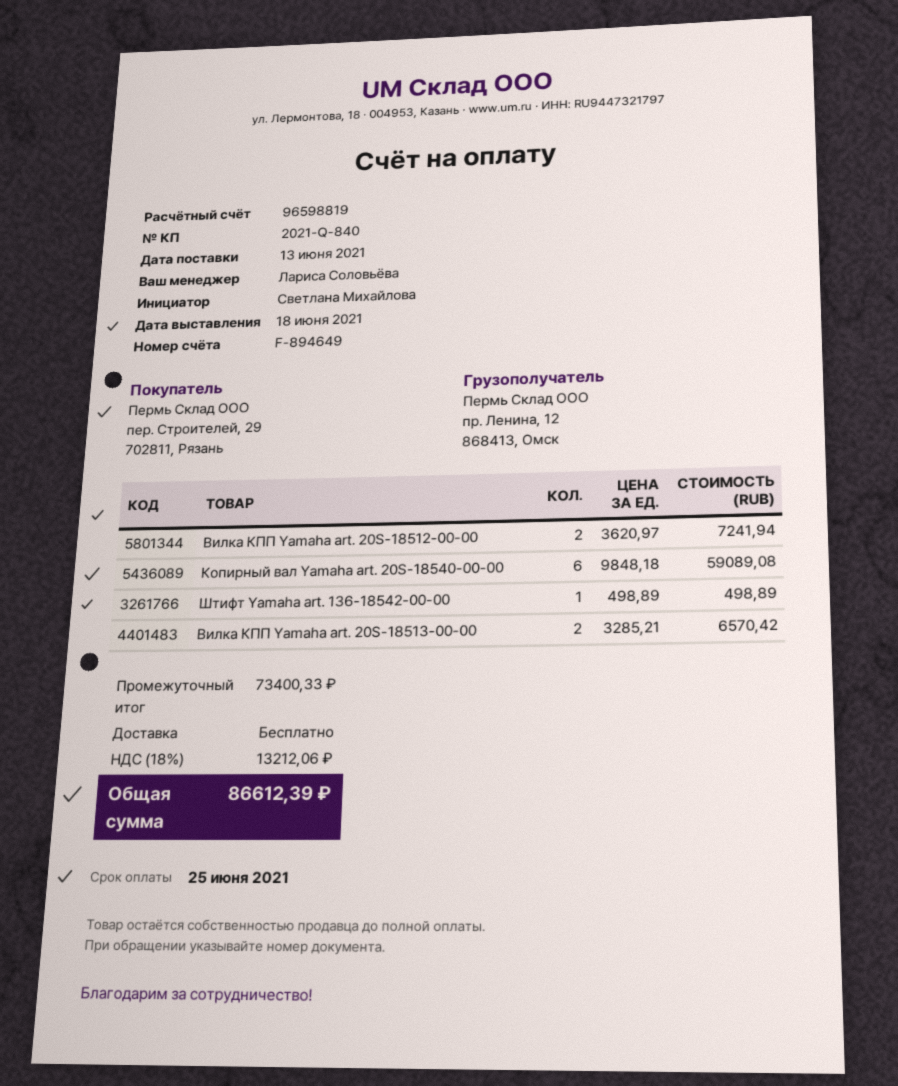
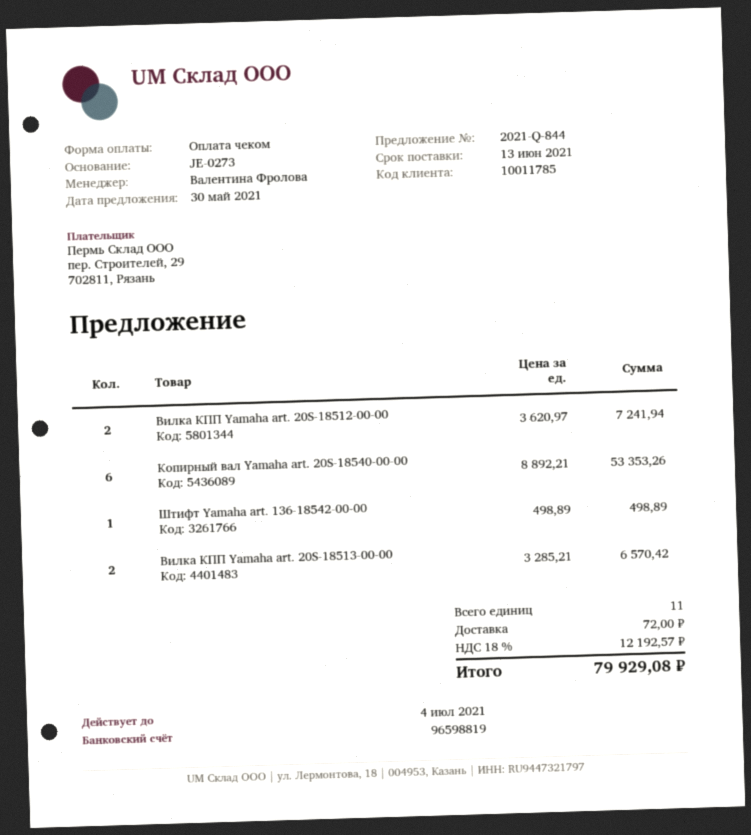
quote number: 2021-Q-840 -> 2021-Q-844
sales rep: Лариса Соловьёва -> Валентина Фролова
Копирный вал Yamaha art. 20S-18540-00-00: 6 x 9848.18 = 59089.08 -> 6 x 8892.21 = 53353.26
shipping: 0.00 -> 72.00
tax: 18% = 13212.06 -> 18% = 12192.57
total: 86612.39 -> 79929.08

